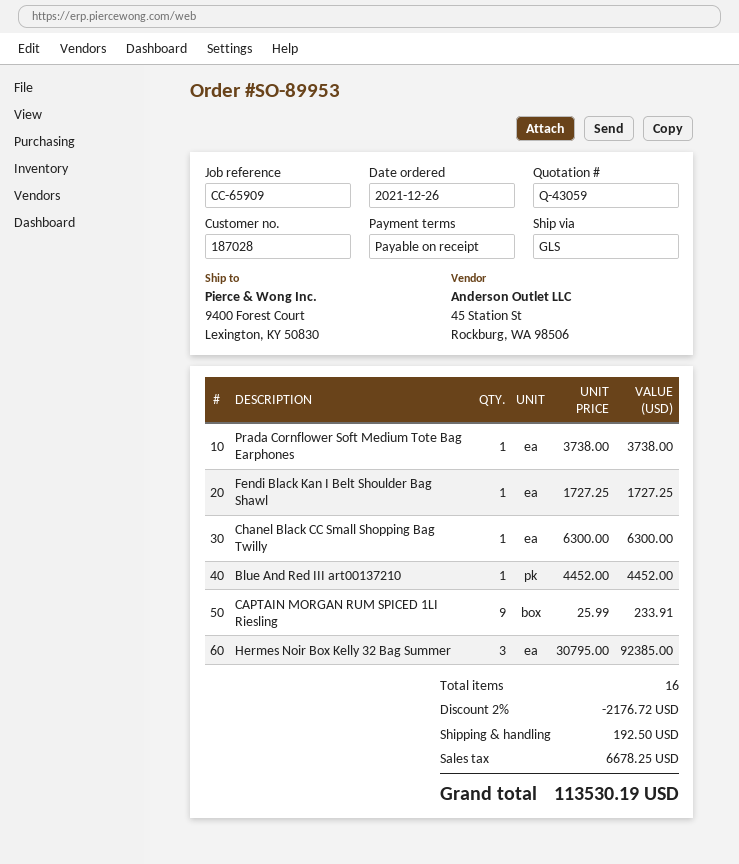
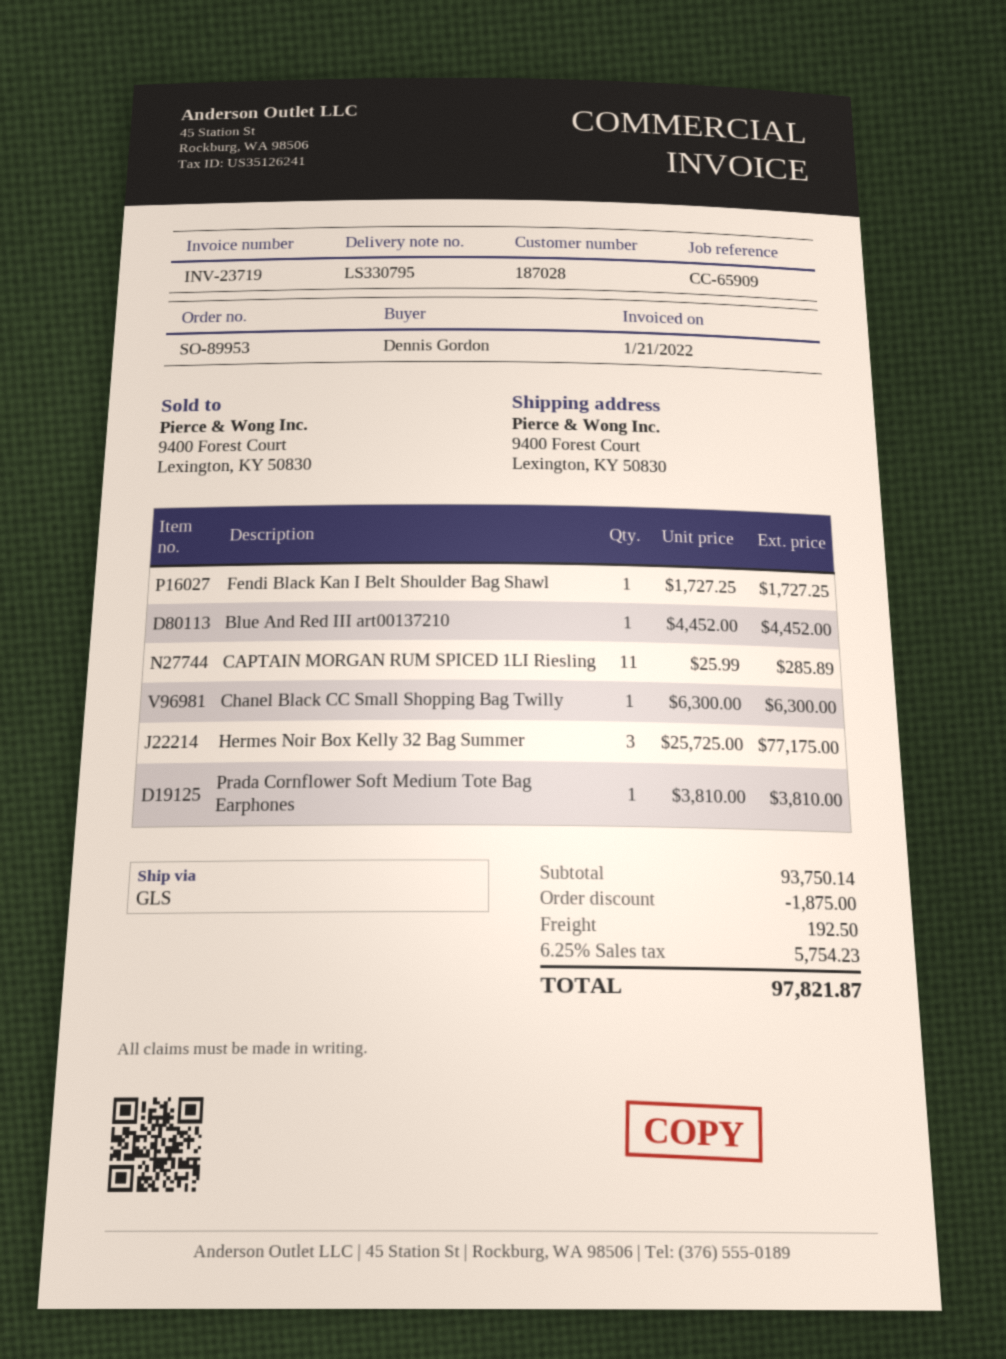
Prada Cornflower Soft Medium Tote Bag Earphones: 1 x 3738.00 = 3738.00 -> 1 x 3810.00 = 3810.00
CAPTAIN MORGAN RUM SPICED 1LI Riesling: 9 x 25.99 = 233.91 -> 11 x 25.99 = 285.89
Hermes Noir Box Kelly 32 Bag Summer: 3 x 30795.00 = 92385.00 -> 3 x 25725.00 = 77175.00
discount: 2176.72 -> 1875.00
tax: 6678.25 -> 5754.23
total: 113530.19 -> 97821.87

